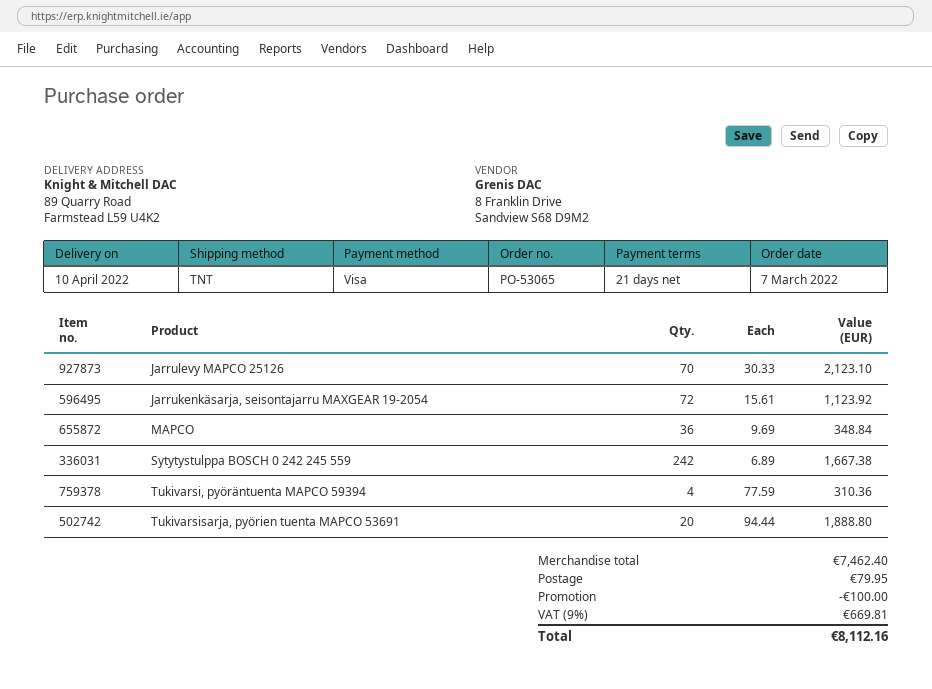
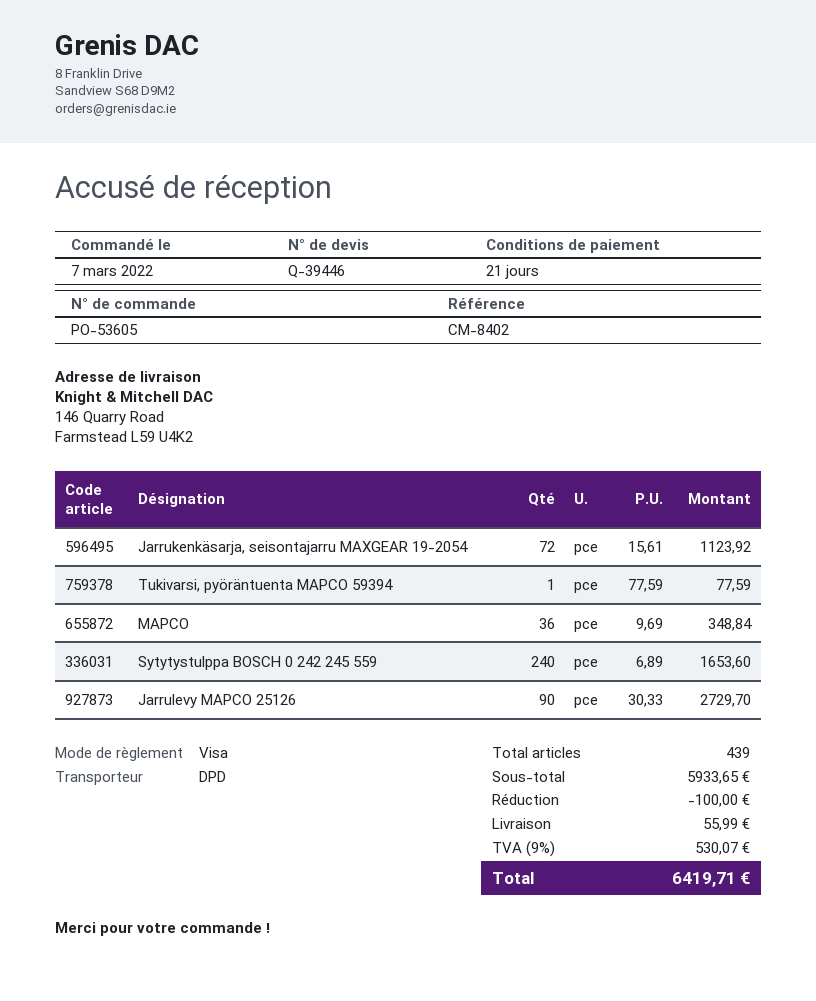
order number: PO-53065 -> PO-53605
shipping method: TNT -> DPD
ship to: 89 Quarry Road, Farmstead L59 U4K2 -> 146 Quarry Road, Farmstead L59 U4K2
Jarrulevy MAPCO 25126: 70 x 30.33 = 2123.10 -> 90 x 30.33 = 2729.70
Sytytystulppa BOSCH 0 242 245 559: 242 x 6.89 = 1667.38 -> 240 x 6.89 = 1653.60
Tukivarsi, pyöräntuenta MAPCO 59394: 4 x 77.59 = 310.36 -> 1 x 77.59 = 77.59
Tukivarsisarja, pyörien tuenta MAPCO 53691: 20 x 94.44 = 1888.80 -> none
subtotal: 7462.40 -> 5933.65
shipping: 79.95 -> 55.99
tax: 9% = 669.81 -> 9% = 530.07
total: 8112.16 -> 6419.71

